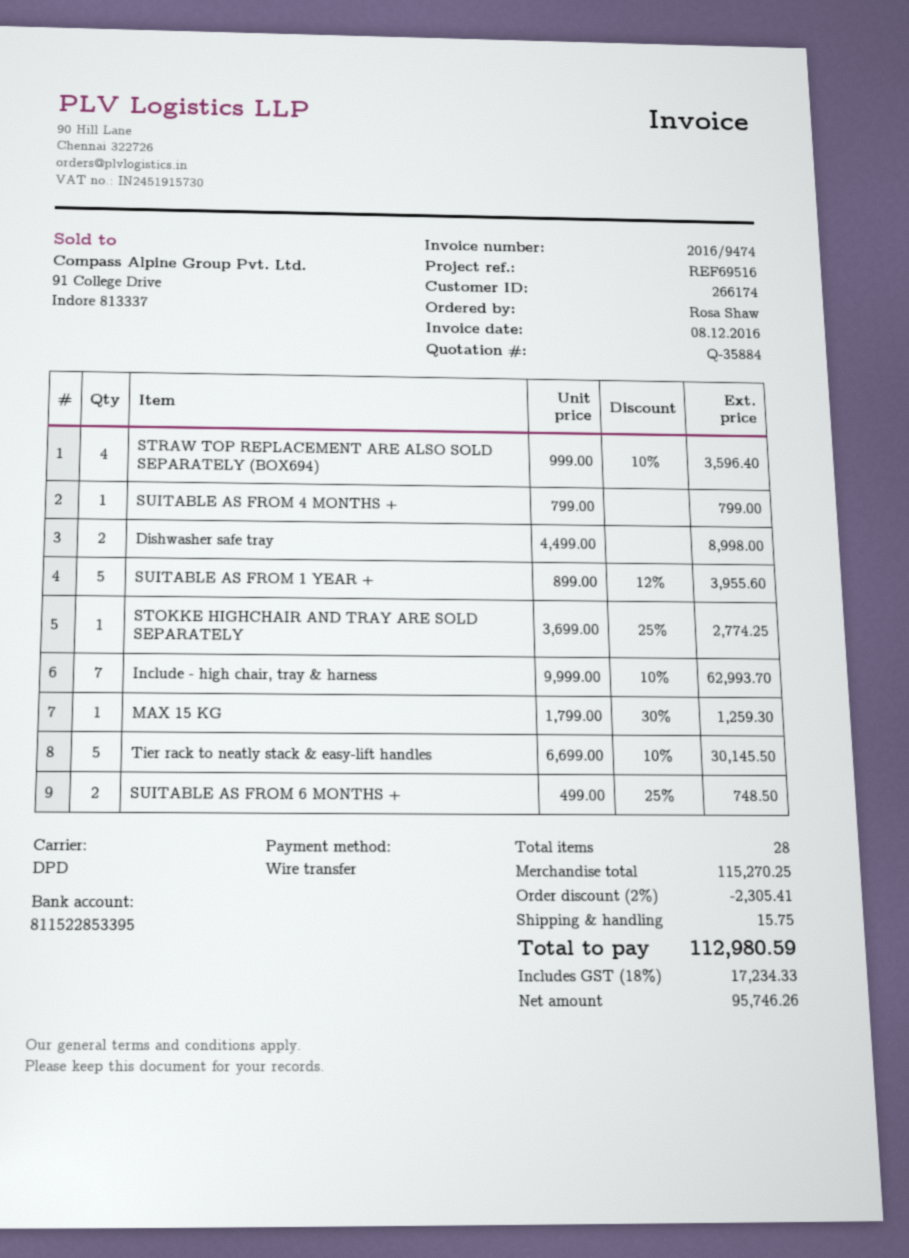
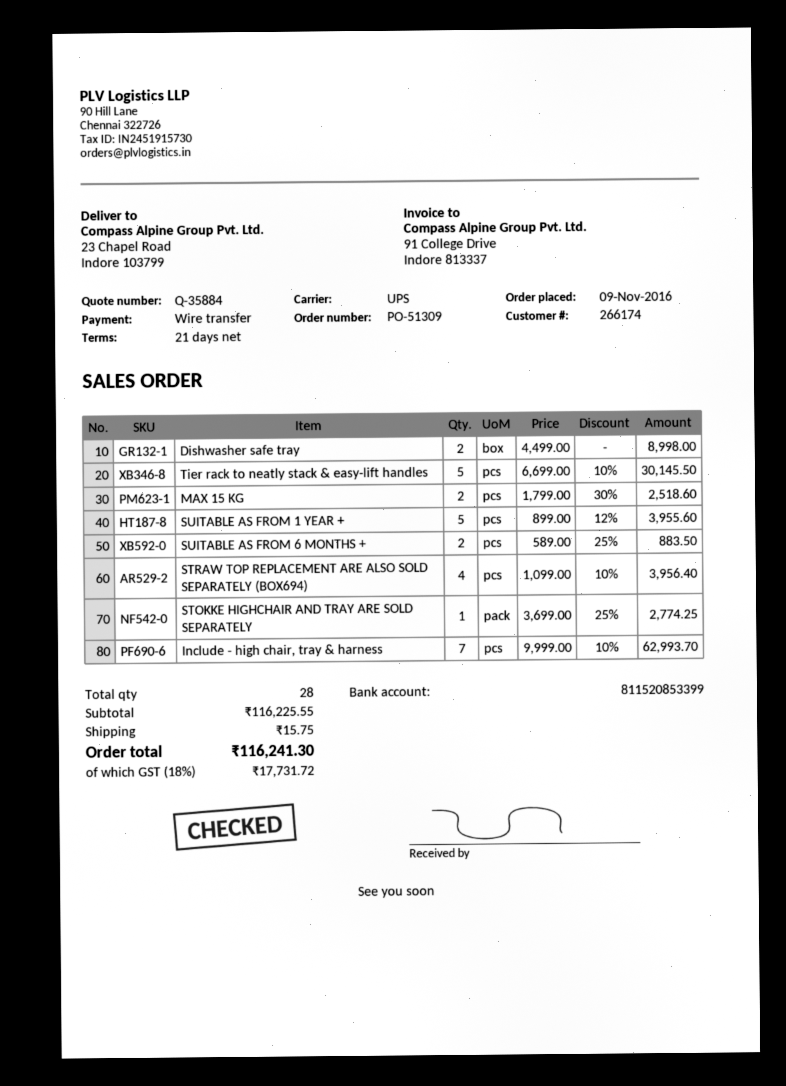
bank account: 811522853395 -> 811520853399
shipping method: DPD -> UPS
STRAW TOP REPLACEMENT ARE ALSO SOLD SEPARATELY (BOX694): 4 x 999.00 - 10% = 3596.40 -> 4 x 1099.00 - 10% = 3956.40
SUITABLE AS FROM 4 MONTHS +: 1 x 799.00 = 799.00 -> none
MAX 15 KG: 1 x 1799.00 - 30% = 1259.30 -> 2 x 1799.00 - 30% = 2518.60
SUITABLE AS FROM 6 MONTHS +: 2 x 499.00 - 25% = 748.50 -> 2 x 589.00 - 25% = 883.50
subtotal: 115270.25 -> 116225.55
discount: 2% = 2305.41 -> none
tax: 18% = 17234.33 -> 18% = 17731.72
total: 112980.59 -> 116241.30

